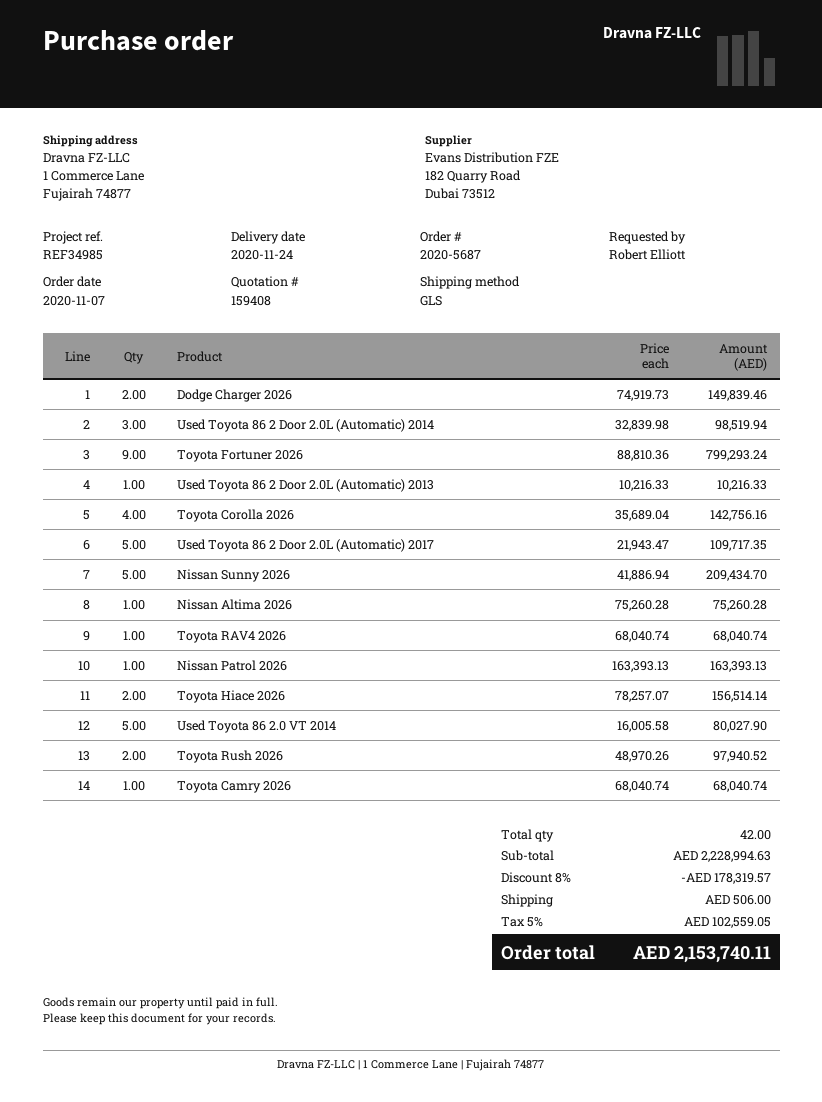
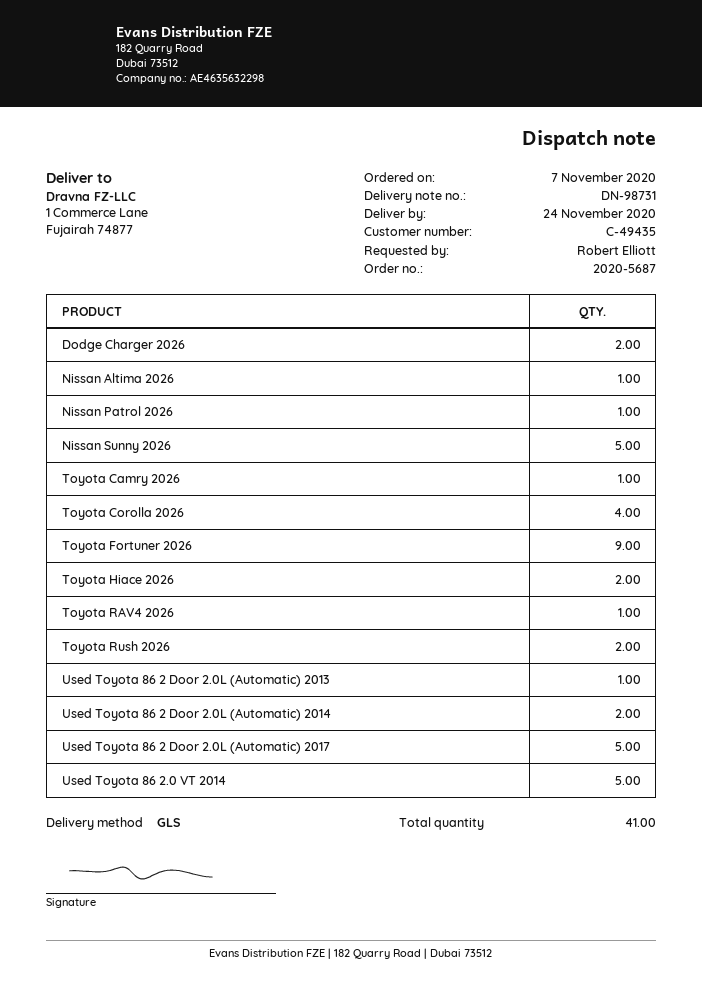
Used Toyota 86 2 Door 2.0L (Automatic) 2014: 3 -> 2
total quantity: 42 -> 41

